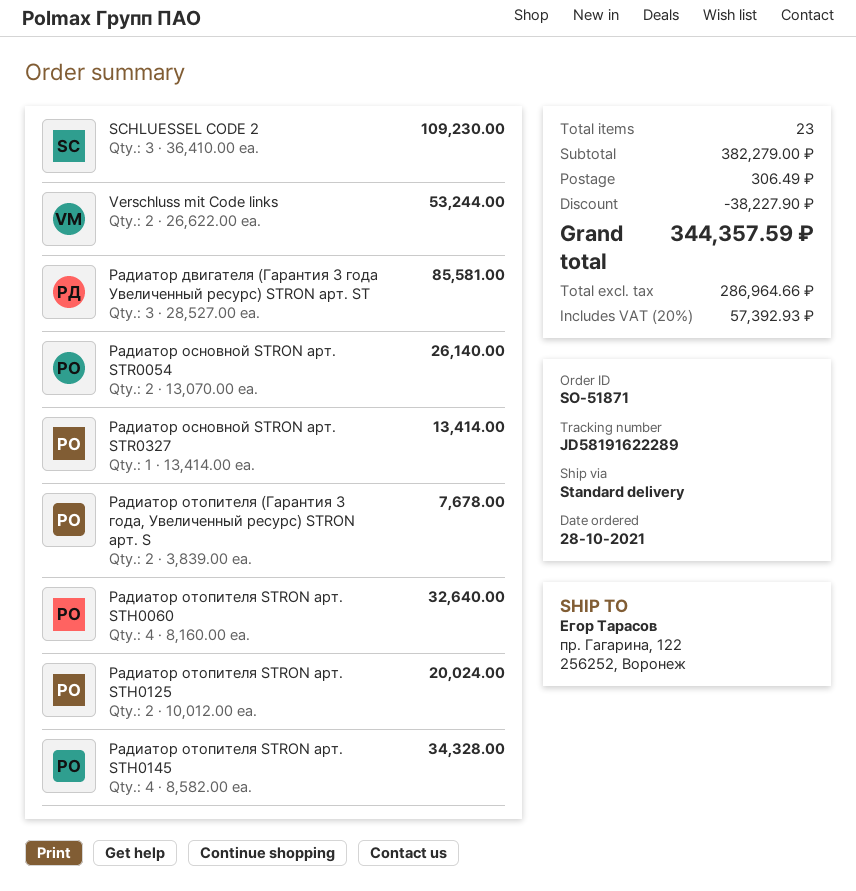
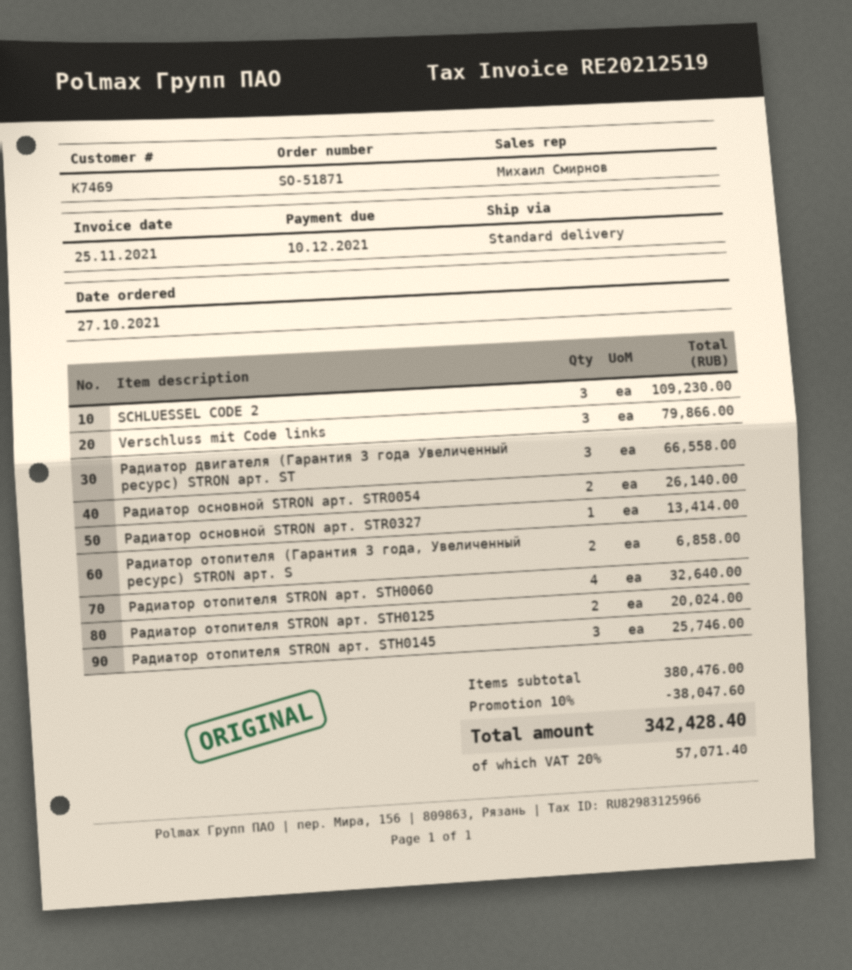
order date: 2021-10-28 -> 2021-10-27
Verschluss mit Code links: 2 for 53244.00 -> 3 for 79866.00
Радиатор двигателя (Гарантия 3 года Увеличенный ресурс) STRON арт. ST: 3 for 85581.00 -> 3 for 66558.00
Радиатор отопителя (Гарантия 3 года, Увеличенный ресурс) STRON арт. S: 2 for 7678.00 -> 2 for 6858.00
Радиатор отопителя STRON арт. STH0145: 4 for 34328.00 -> 3 for 25746.00
subtotal: 382279.00 -> 380476.00
discount: 38227.90 -> 38047.60
shipping: 306.49 -> none
tax: 20% = 57392.93 -> 20% = 57071.40
total: 344357.59 -> 342428.40

